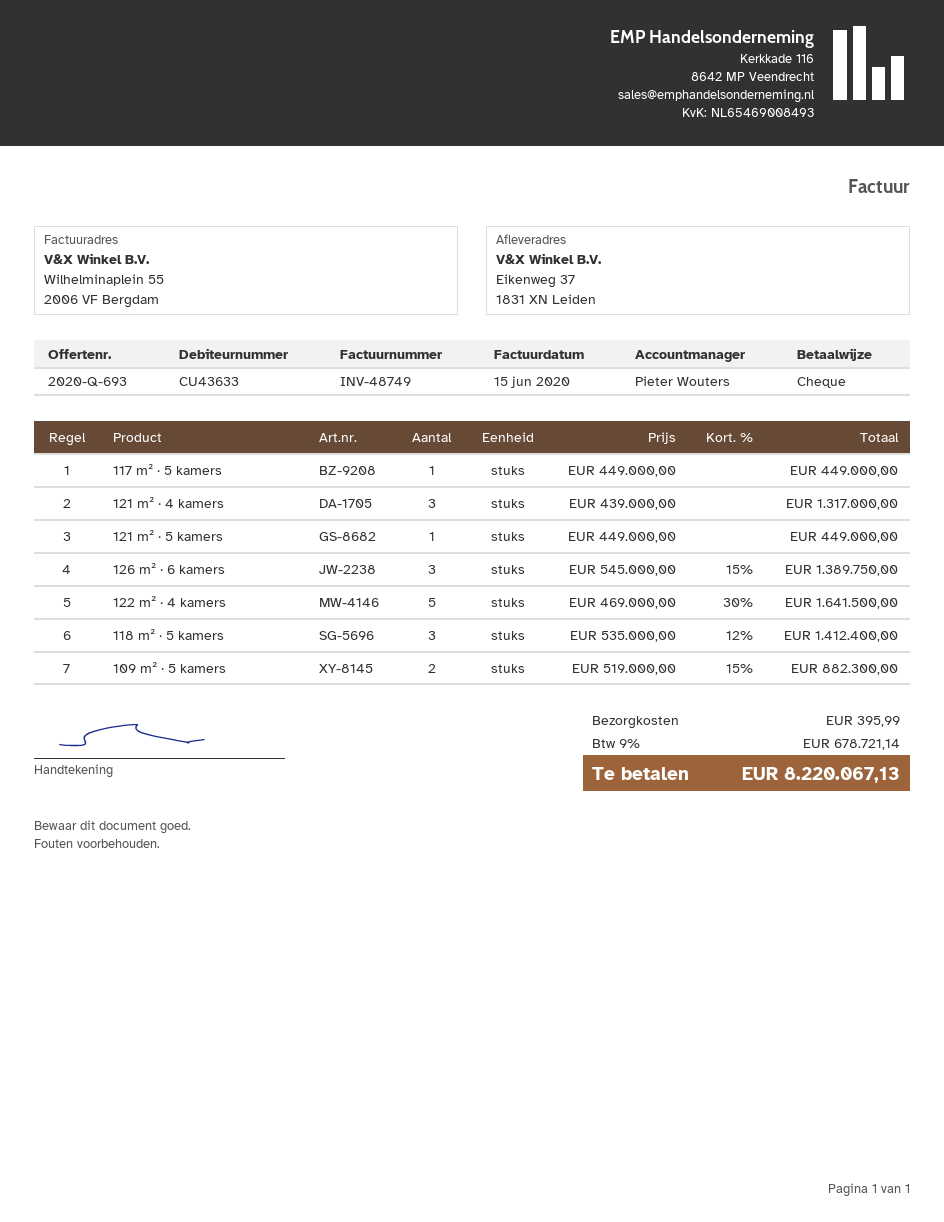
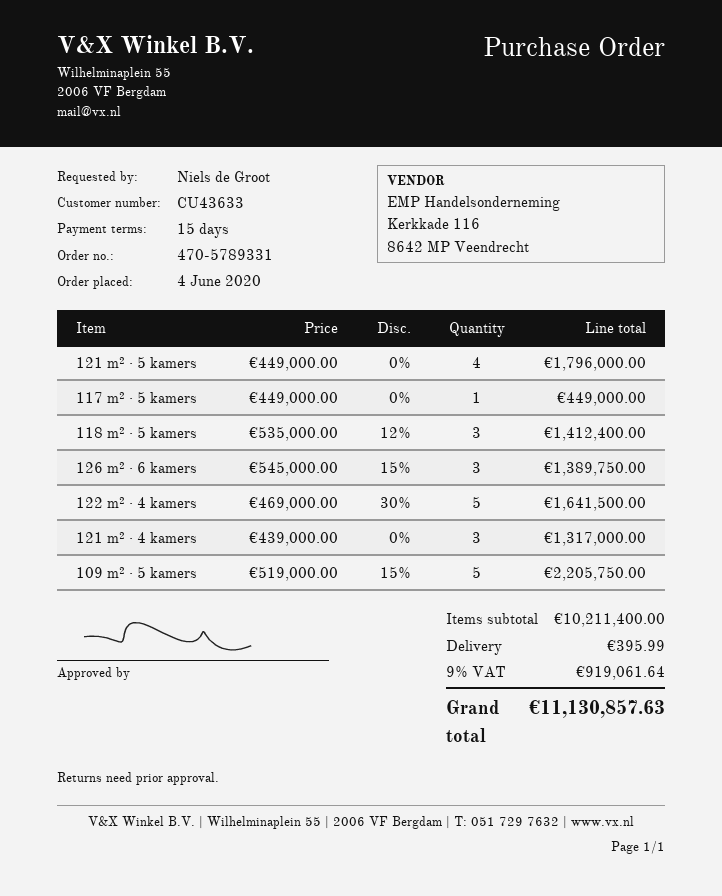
121 m² · 5 kamers: 1 x 449000.00 = 449000.00 -> 4 x 449000.00 = 1796000.00
109 m² · 5 kamers: 2 x 519000.00 - 15% = 882300.00 -> 5 x 519000.00 - 15% = 2205750.00
tax: 9% = 678721.14 -> 9% = 919061.64
total: 8220067.13 -> 11130857.63

